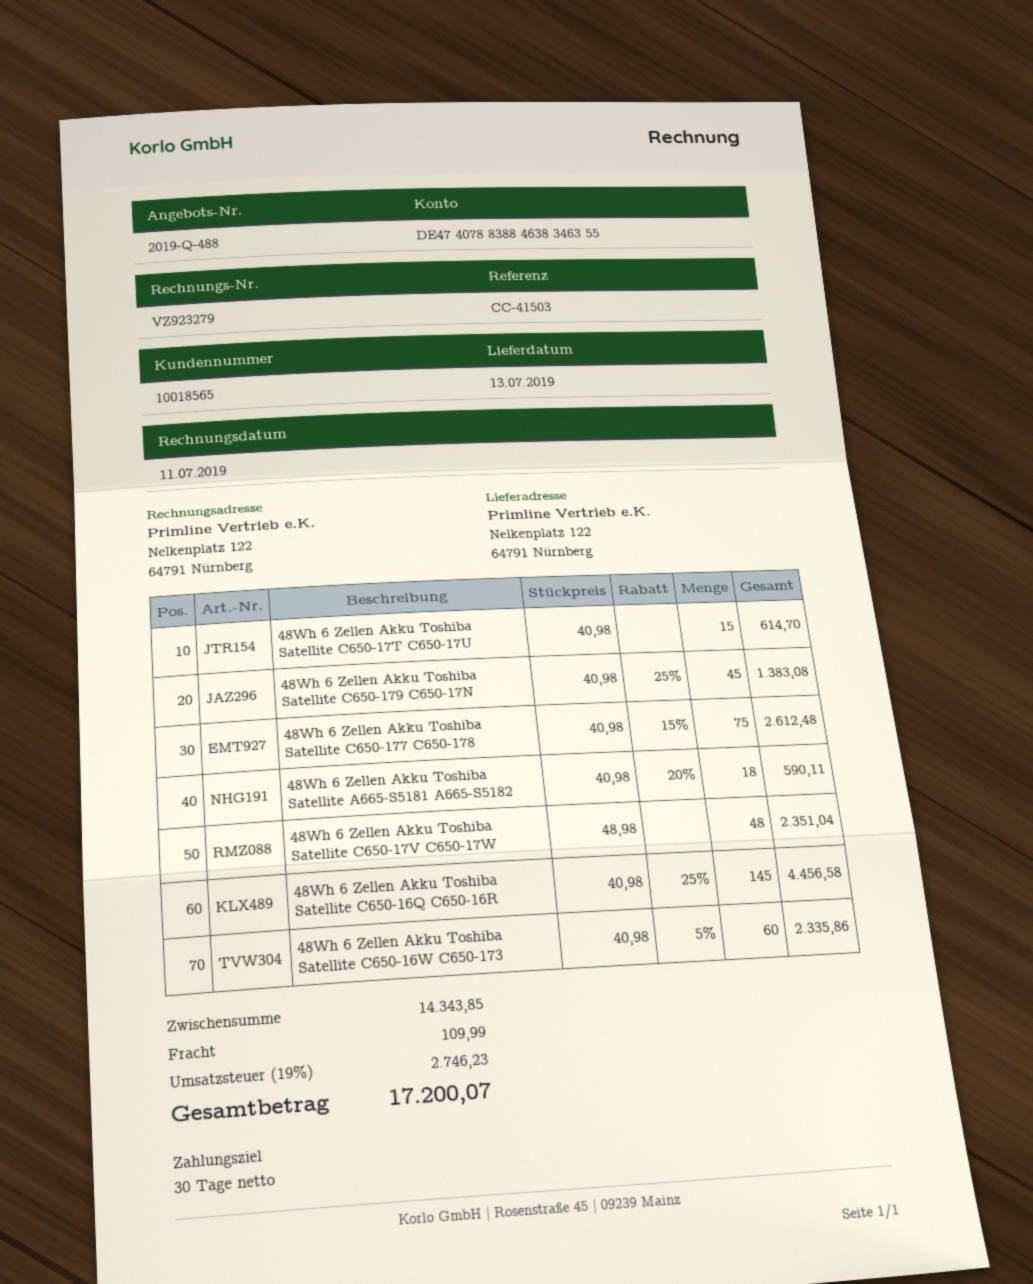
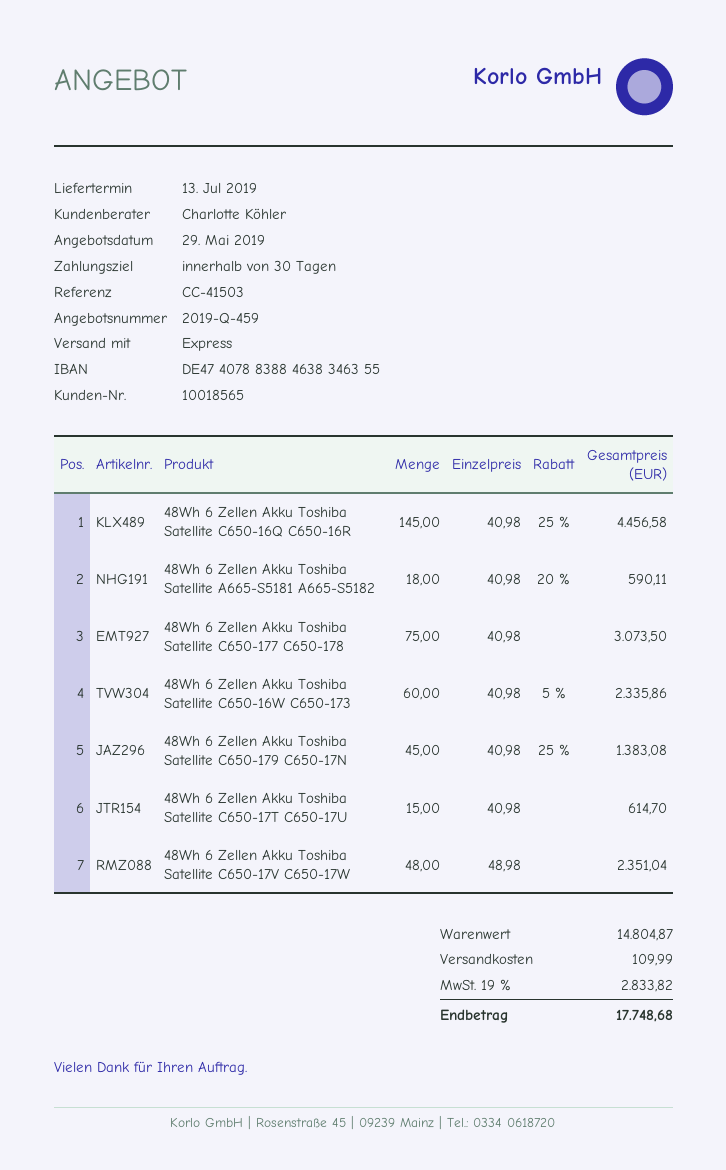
quote number: 2019-Q-488 -> 2019-Q-459
48Wh 6 Zellen Akku Toshiba Satellite C650-177 C650-178: 75 x 40.98 - 15% = 2612.48 -> 75 x 40.98 = 3073.50
subtotal: 14343.85 -> 14804.87
tax: 19% = 2746.23 -> 19% = 2833.82
total: 17200.07 -> 17748.68

